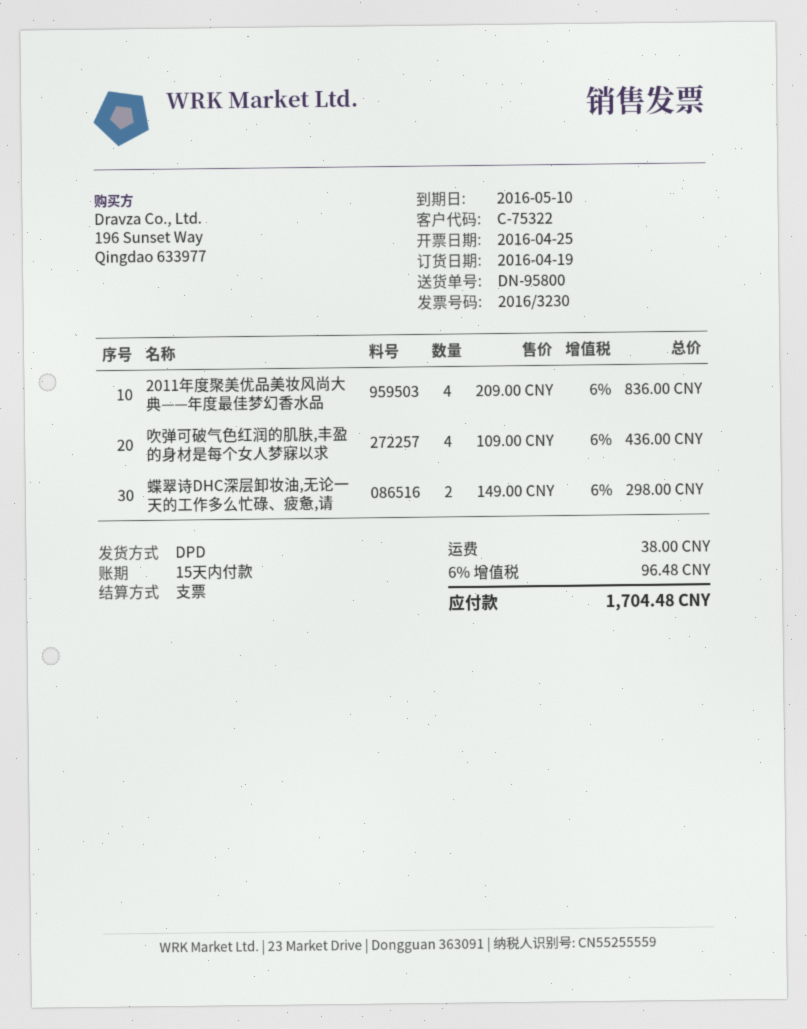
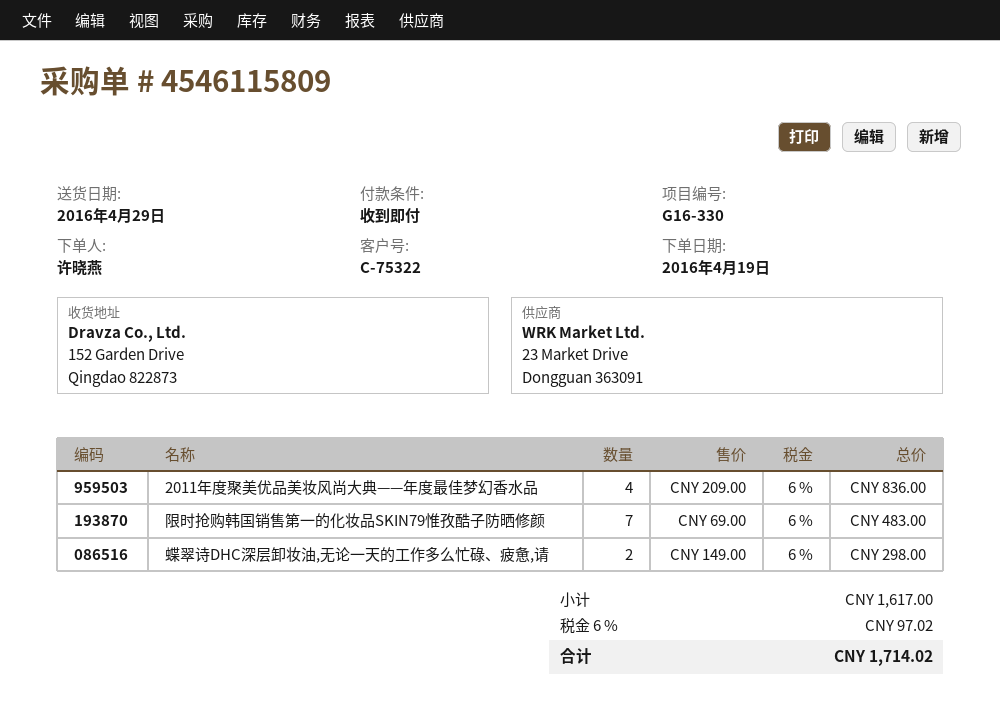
payment terms: 15 days -> on receipt
吹弹可破气色红润的肌肤,丰盈的身材是每个女人梦寐以求: 4 x 109.00 = 436.00 -> none
限时抢购韩国销售第一的化妆品SKIN79惟孜酷子防晒修颜: none -> 7 x 69.00 = 483.00
shipping: 38.00 -> none
tax: 6% = 96.48 -> 6% = 97.02
total: 1704.48 -> 1714.02

